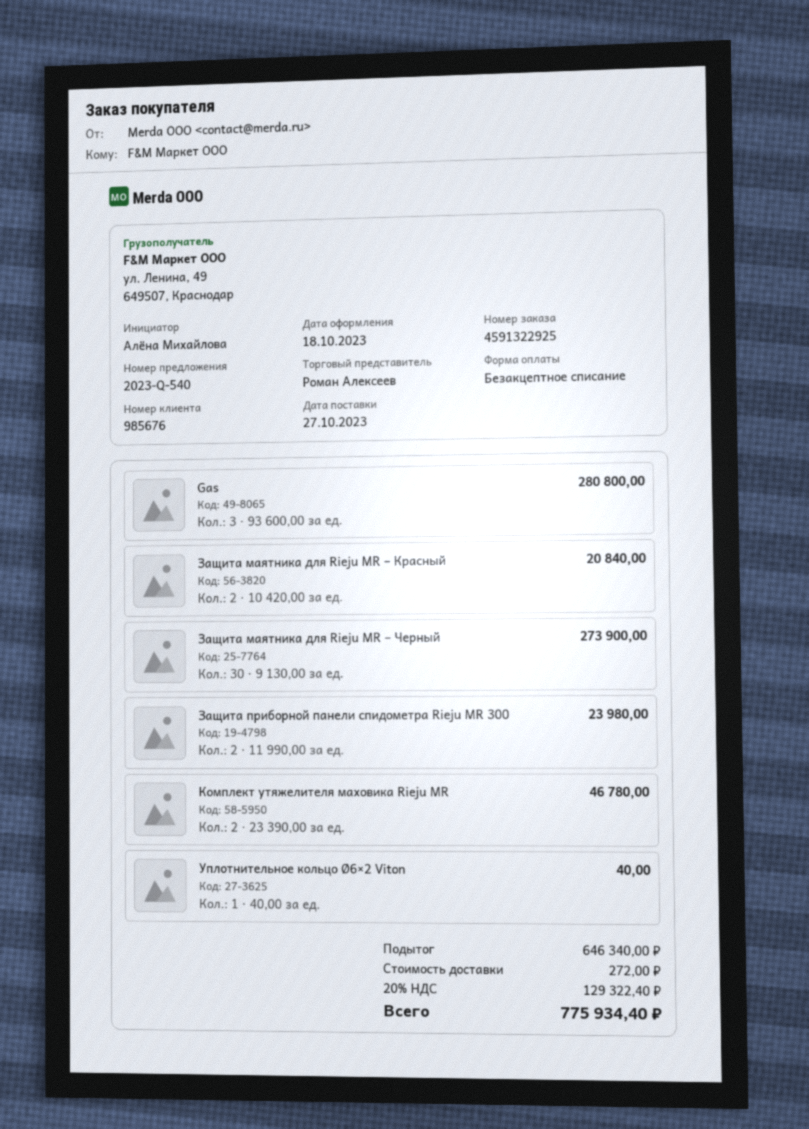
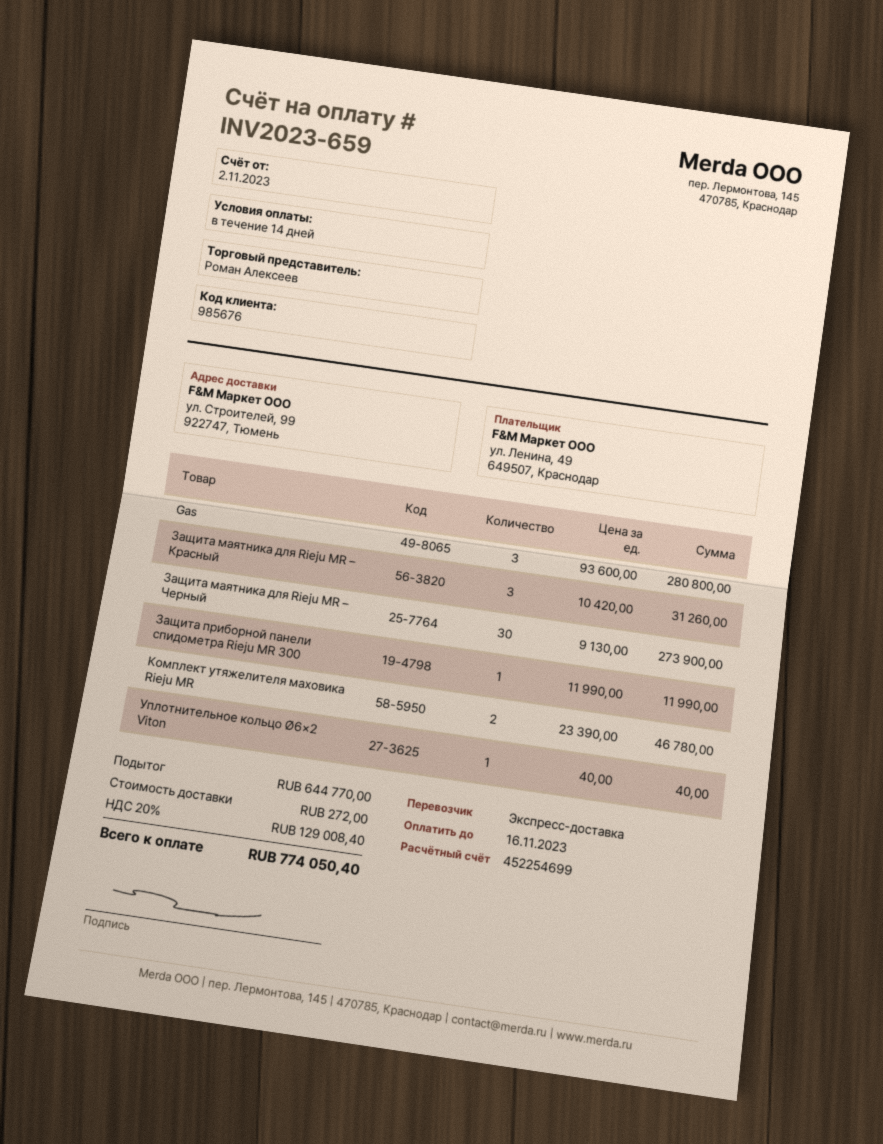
ship to: ул. Ленина, 49, 649507, Краснодар -> ул. Строителей, 99, 922747, Тюмень
Защита маятника для Rieju MR – Красный: 2 x 10420.00 = 20840.00 -> 3 x 10420.00 = 31260.00
Защита приборной панели спидометра Rieju MR 300: 2 x 11990.00 = 23980.00 -> 1 x 11990.00 = 11990.00
subtotal: 646340.00 -> 644770.00
tax: 20% = 129322.40 -> 20% = 129008.40
total: 775934.40 -> 774050.40

